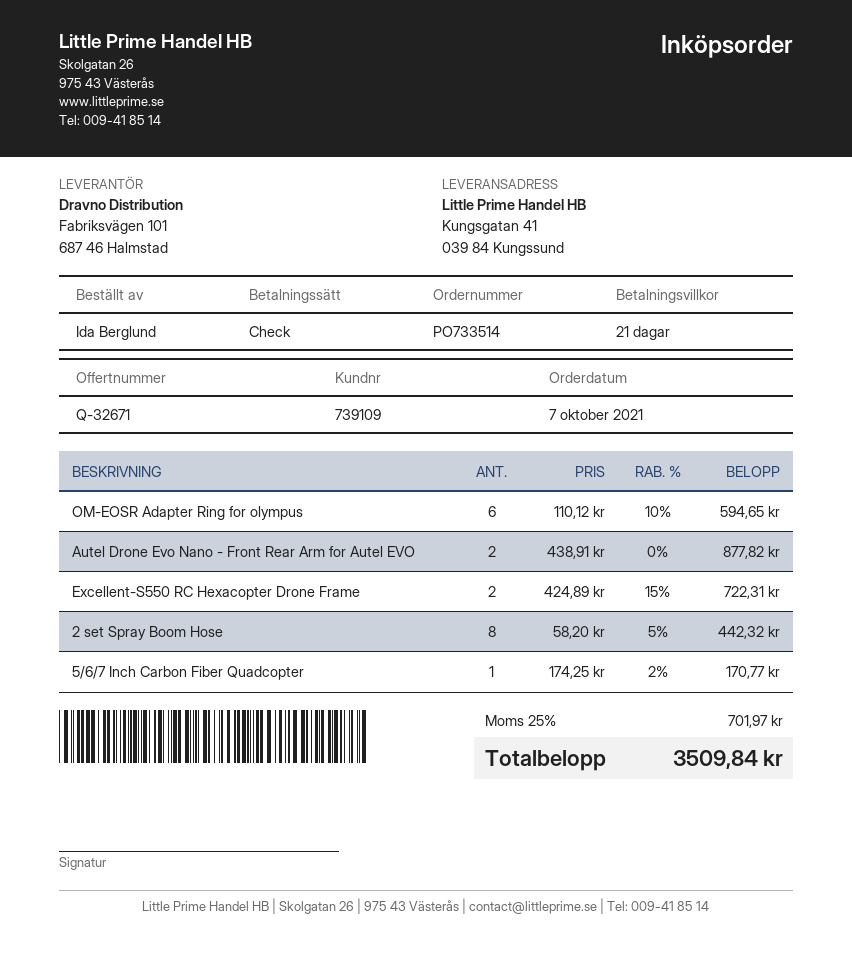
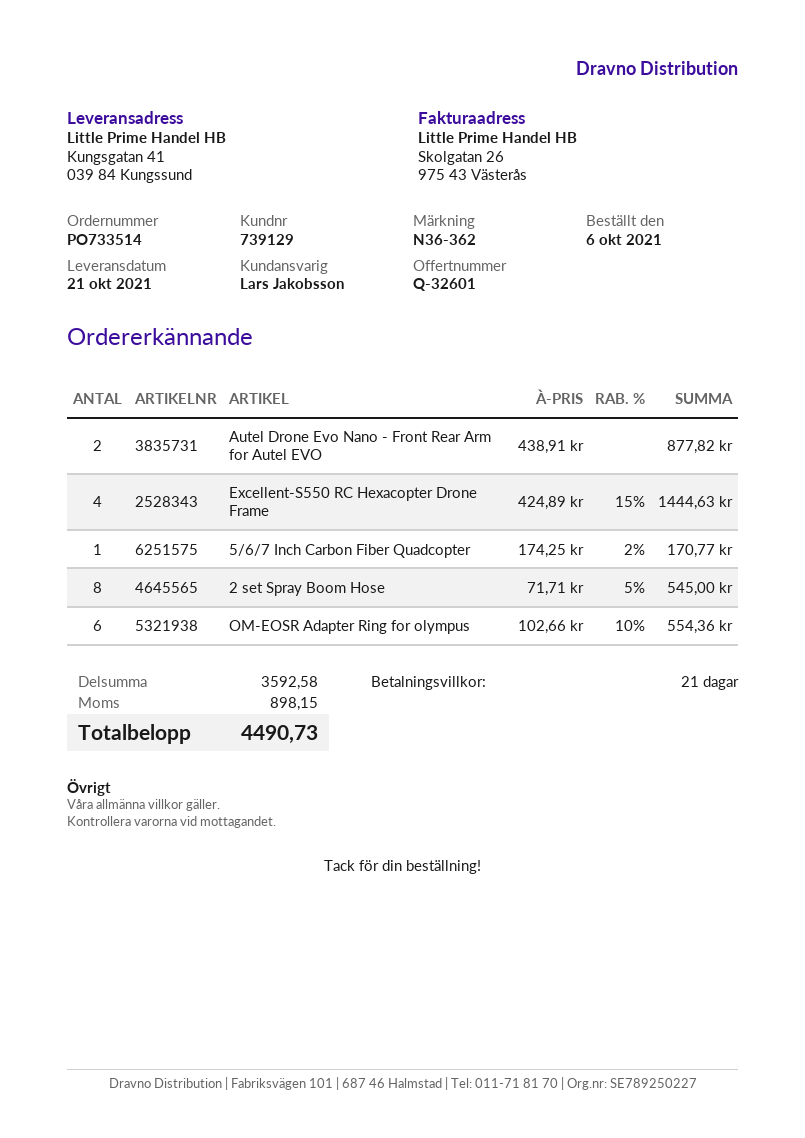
quote number: Q-32671 -> Q-32601
order date: 2021-10-07 -> 2021-10-06
customer number: 739109 -> 739129
OM-EOSR Adapter Ring for olympus: 6 x 110.12 - 10% = 594.65 -> 6 x 102.66 - 10% = 554.36
Excellent-S550 RC Hexacopter Drone Frame: 2 x 424.89 - 15% = 722.31 -> 4 x 424.89 - 15% = 1444.63
2 set Spray Boom Hose: 8 x 58.20 - 5% = 442.32 -> 8 x 71.71 - 5% = 545.00
tax: 701.97 -> 898.15
total: 3509.84 -> 4490.73

